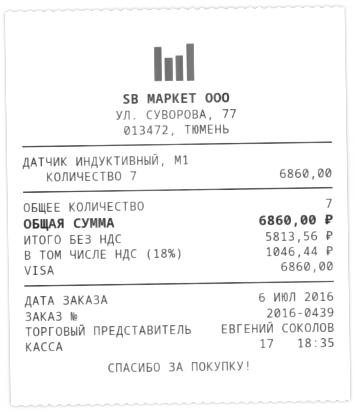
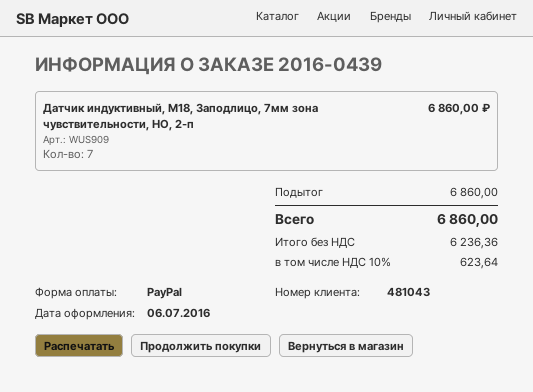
payment method: Visa -> PayPal
net: 5813.56 -> 6236.36
tax: 18% = 1046.44 -> 10% = 623.64

